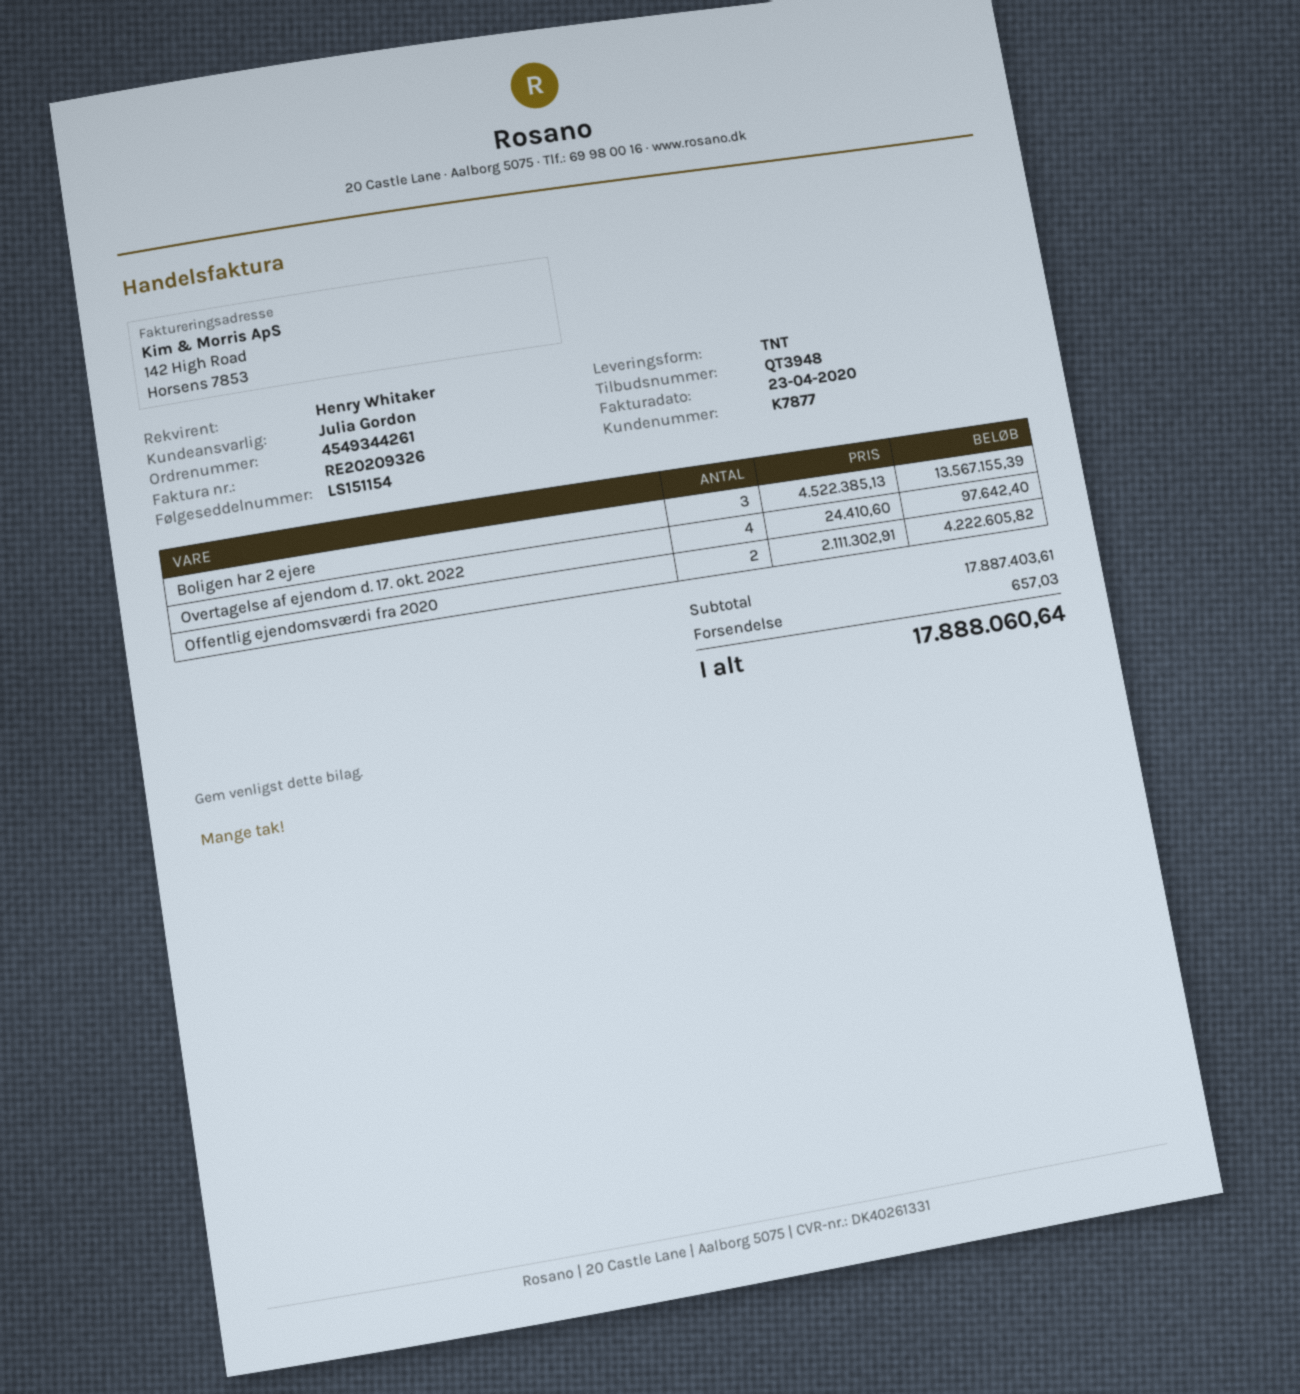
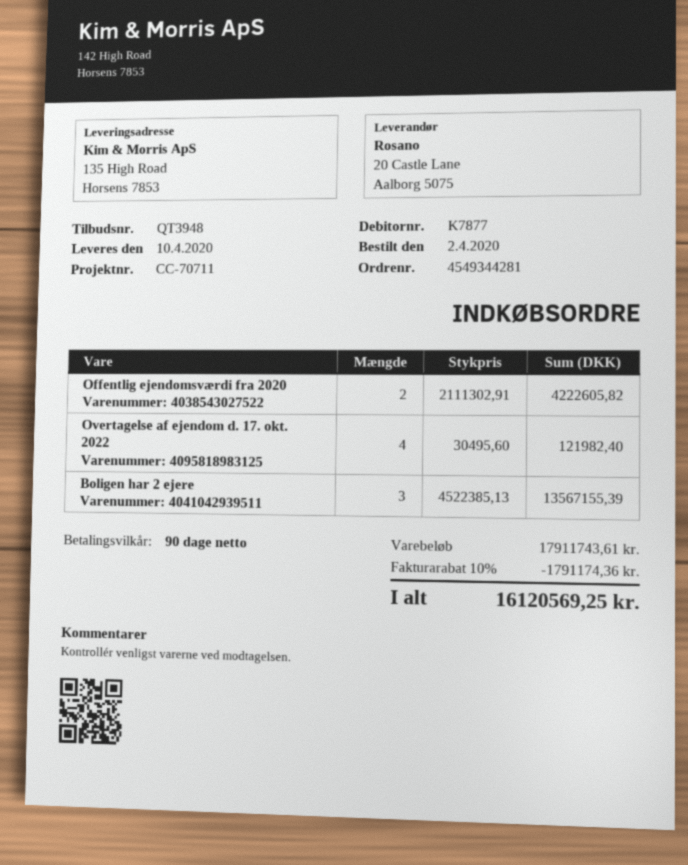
order number: 4549344261 -> 4549344281
Overtagelse af ejendom d. 17. okt. 2022: 4 x 24410.60 = 97642.40 -> 4 x 30495.60 = 121982.40
subtotal: 17887403.61 -> 17911743.61
discount: none -> 10% = 1791174.36
shipping: 657.03 -> none
total: 17888060.64 -> 16120569.25

